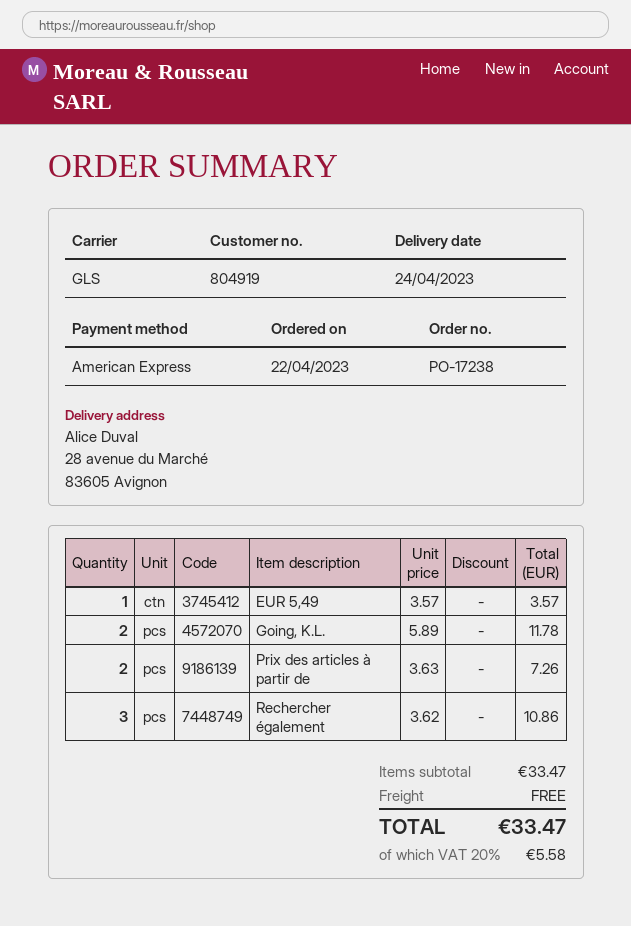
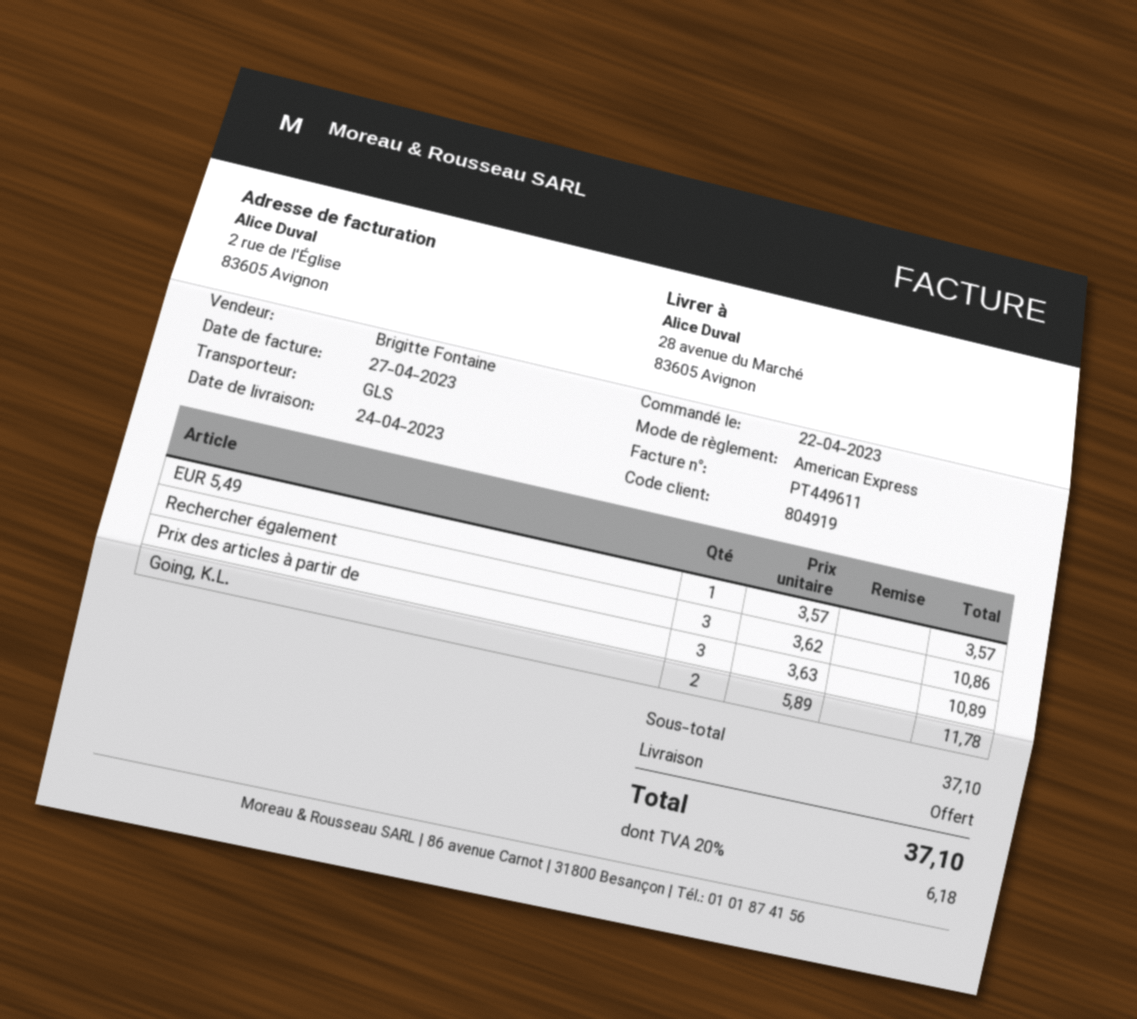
Prix des articles à partir de: 2 x 3.63 = 7.26 -> 3 x 3.63 = 10.89
subtotal: 33.47 -> 37.10
tax: 20% = 5.58 -> 20% = 6.18
total: 33.47 -> 37.10

